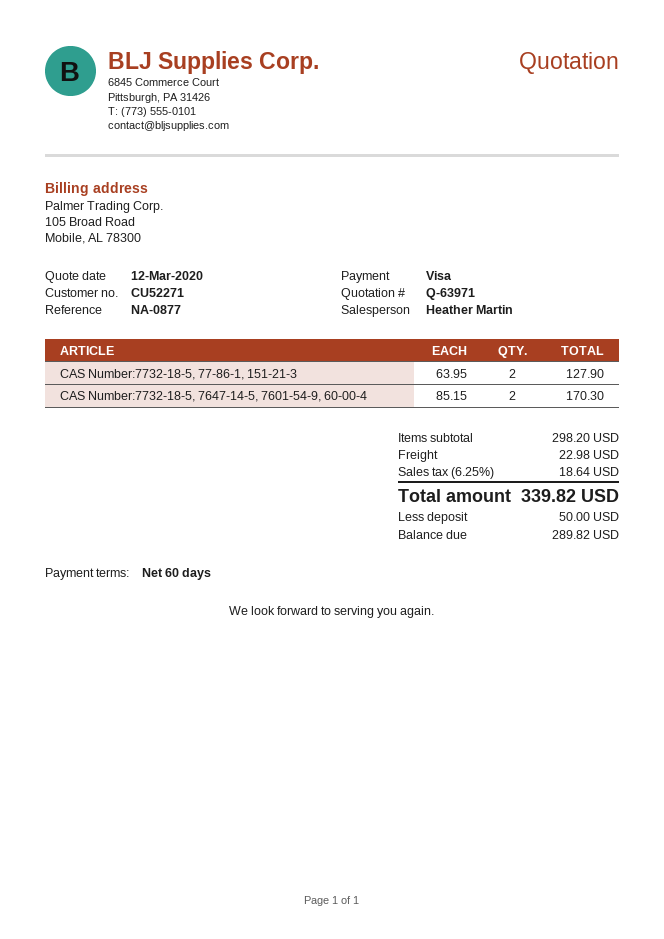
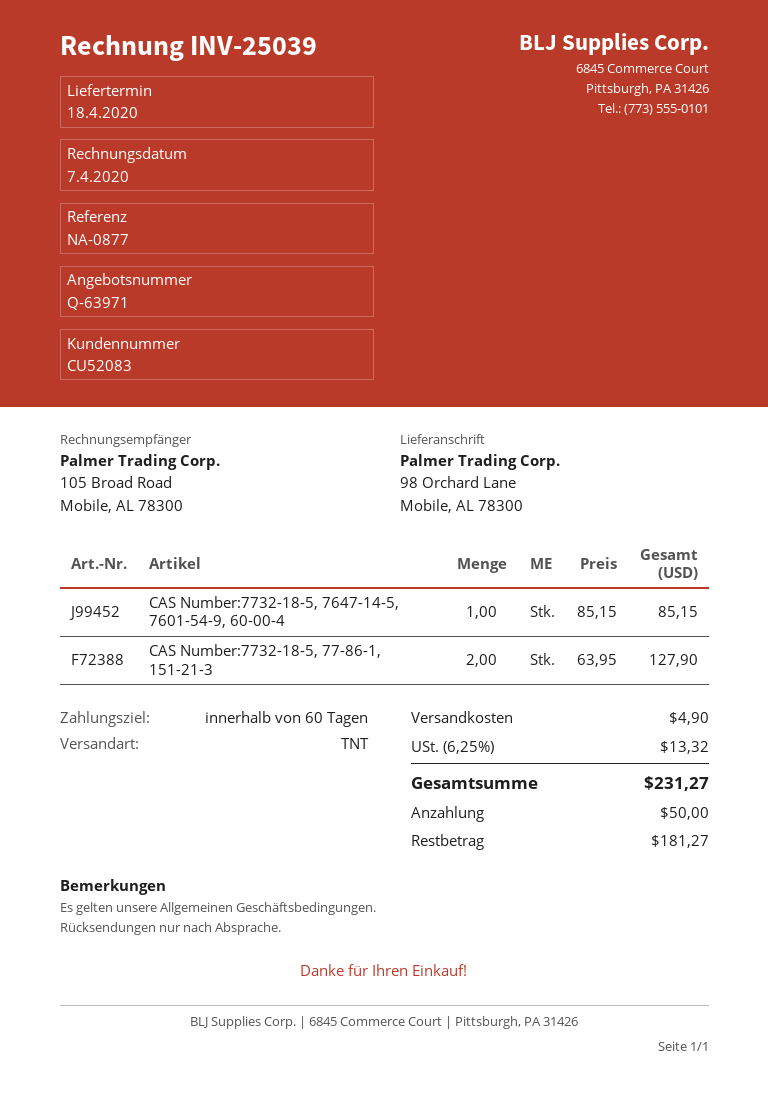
customer number: CU52271 -> CU52083
CAS Number:7732-18-5, 7647-14-5, 7601-54-9, 60-00-4: 2 x 85.15 = 170.30 -> 1 x 85.15 = 85.15
shipping: 22.98 -> 4.90
tax: 6.25% = 18.64 -> 6.25% = 13.32
total: 339.82 -> 231.27
balance: 289.82 -> 181.27

